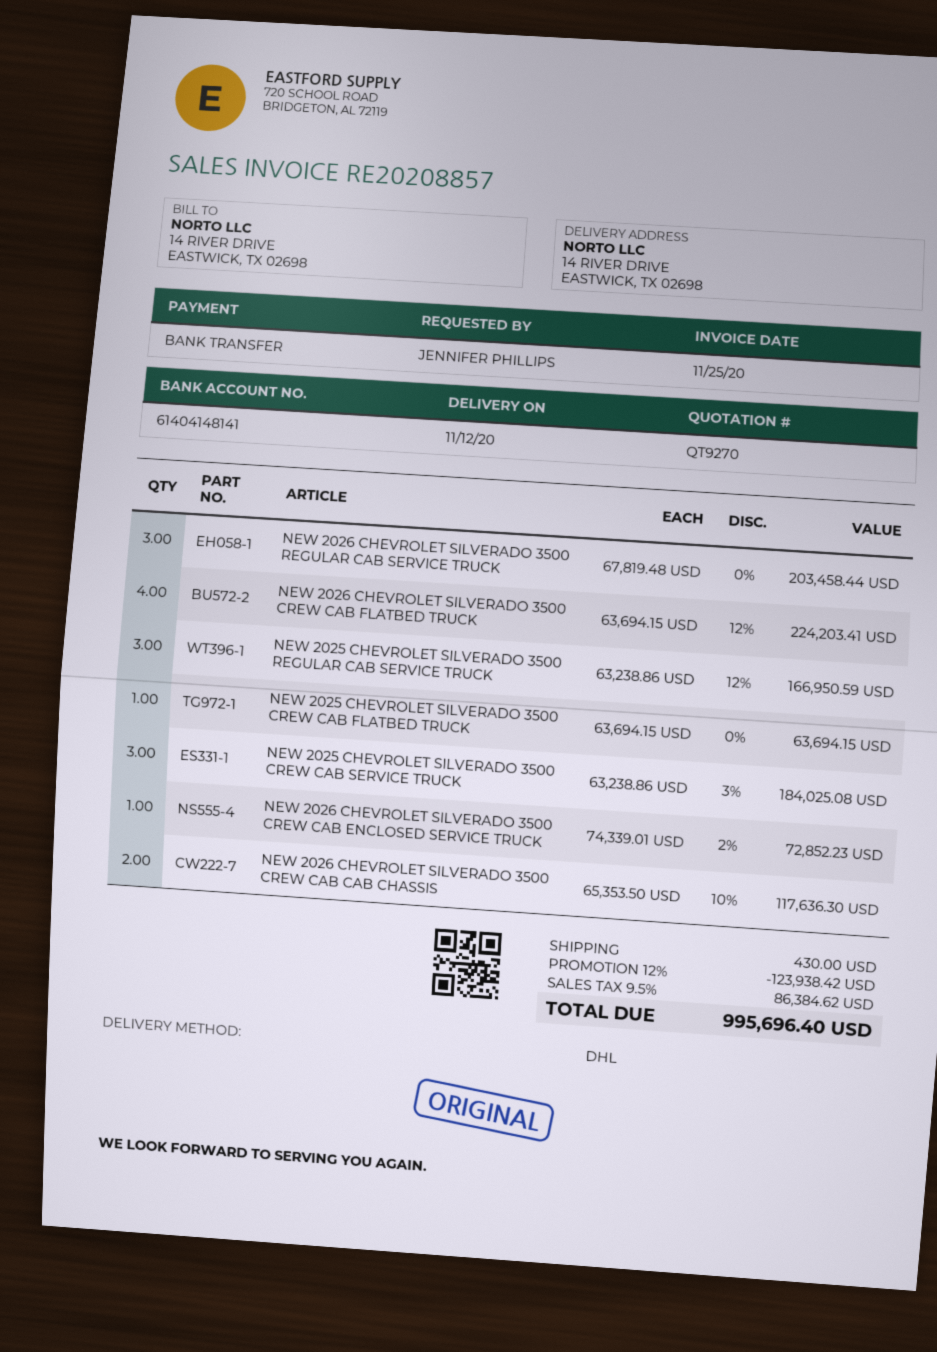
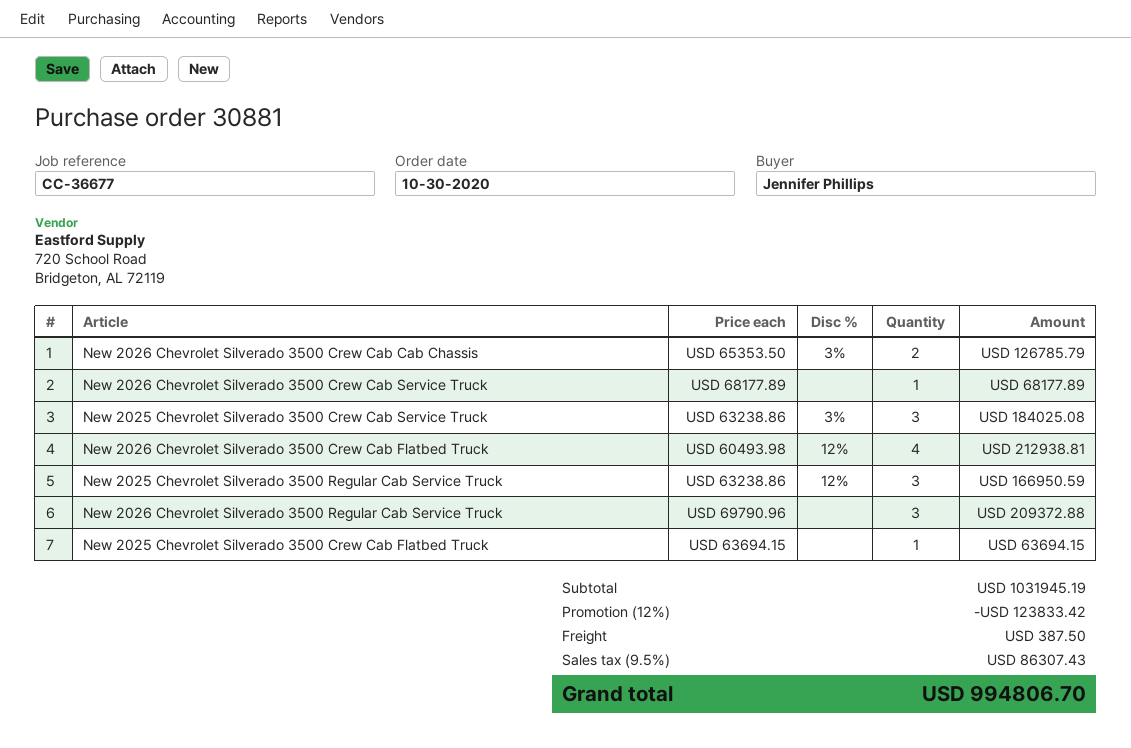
NEW 2026 CHEVROLET SILVERADO 3500 REGULAR CAB SERVICE TRUCK: 3 x 67819.48 = 203458.44 -> 3 x 69790.96 = 209372.88
NEW 2026 CHEVROLET SILVERADO 3500 CREW CAB FLATBED TRUCK: 4 x 63694.15 - 12% = 224203.41 -> 4 x 60493.98 - 12% = 212938.81
NEW 2026 CHEVROLET SILVERADO 3500 CREW CAB ENCLOSED SERVICE TRUCK: 1 x 74339.01 - 2% = 72852.23 -> none
NEW 2026 CHEVROLET SILVERADO 3500 CREW CAB CAB CHASSIS: 2 x 65353.50 - 10% = 117636.30 -> 2 x 65353.50 - 3% = 126785.79
New 2026 Chevrolet Silverado 3500 Crew Cab Service Truck: none -> 1 x 68177.89 = 68177.89
discount: 12% = 123938.42 -> 12% = 123833.42
shipping: 430.00 -> 387.50
tax: 9.5% = 86384.62 -> 9.5% = 86307.43
total: 995696.40 -> 994806.70

